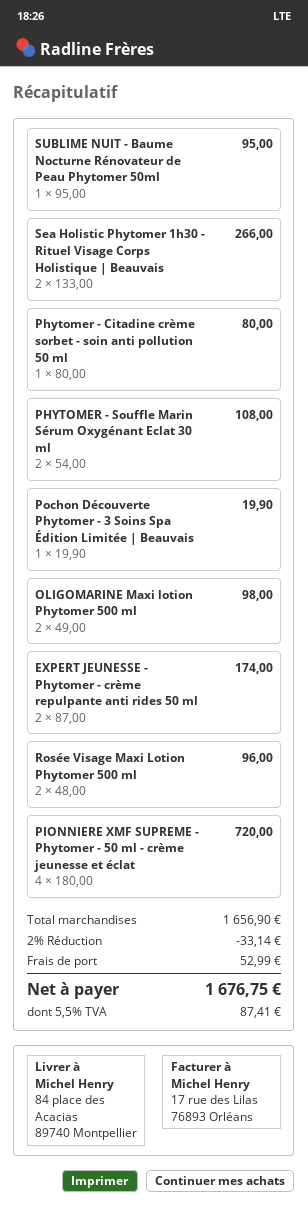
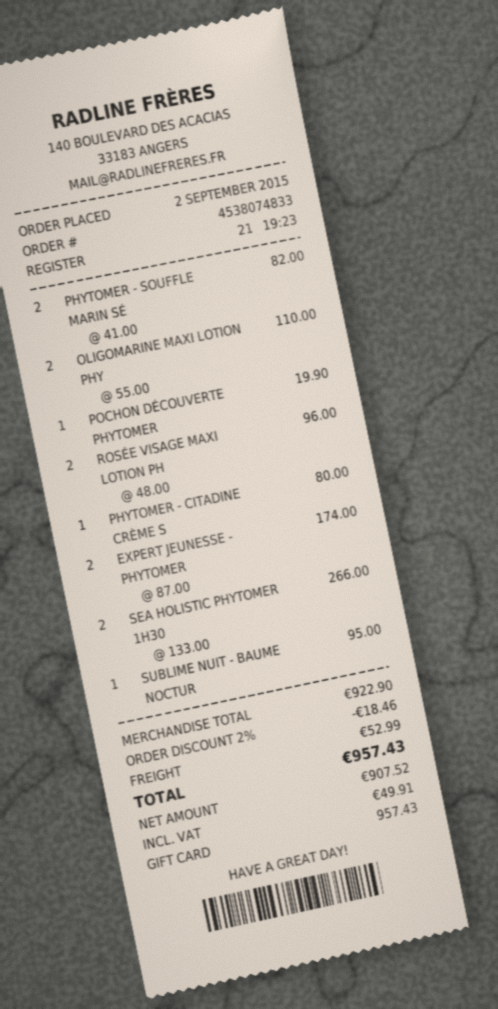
PHYTOMER - Souffle Marin Sérum Oxygénant Eclat 30 ml: 2 x 54.00 = 108.00 -> 2 x 41.00 = 82.00
OLIGOMARINE Maxi lotion Phytomer 500 ml: 2 x 49.00 = 98.00 -> 2 x 55.00 = 110.00
PIONNIERE XMF SUPREME - Phytomer - 50 ml - crème jeunesse et éclat: 4 x 180.00 = 720.00 -> none
subtotal: 1656.90 -> 922.90
discount: 2% = 33.14 -> 2% = 18.46
tax: 87.41 -> 49.91
total: 1676.75 -> 957.43

